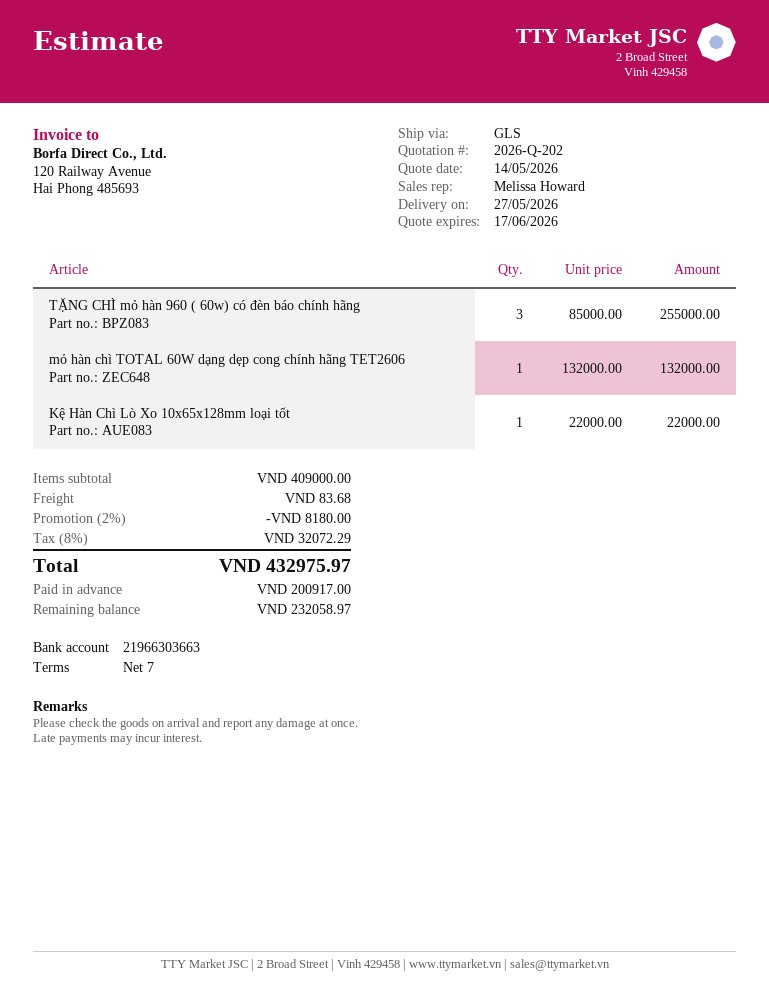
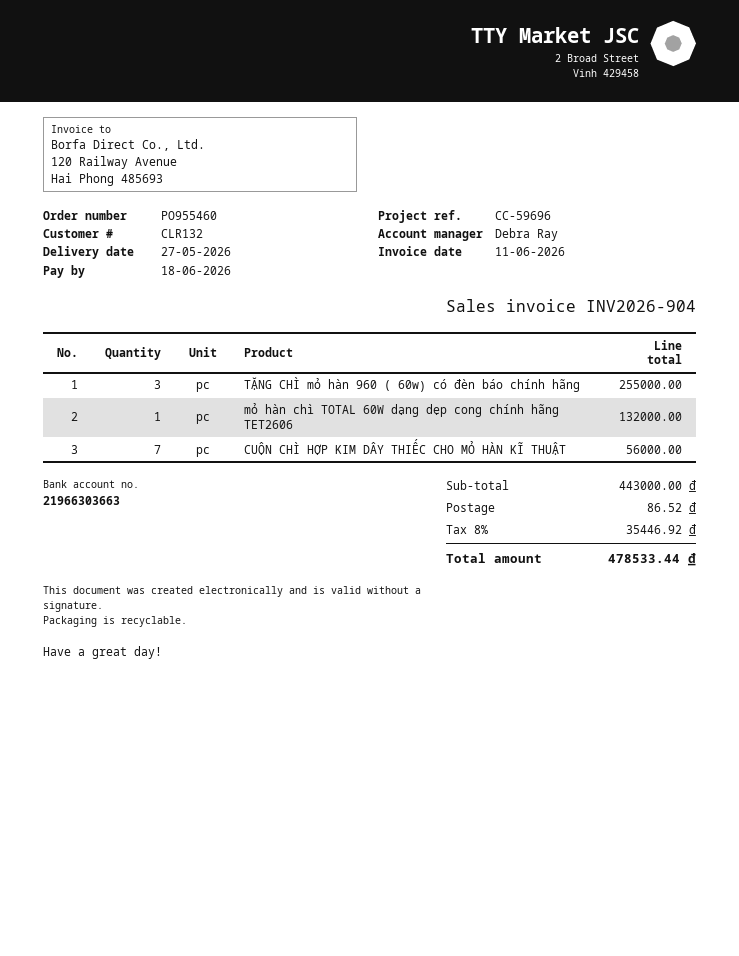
sales rep: Melissa Howard -> Debra Ray
Kệ Hàn Chì Lò Xo 10x65x128mm loại tốt: 1 for 22000.00 -> none
CUỘN CHÌ HỢP KIM DÂY THIẾC CHO MỎ HÀN KĨ THUẬT: none -> 7 for 56000.00
subtotal: 409000.00 -> 443000.00
discount: 2% = 8180.00 -> none
shipping: 83.68 -> 86.52
tax: 8% = 32072.29 -> 8% = 35446.92
total: 432975.97 -> 478533.44

